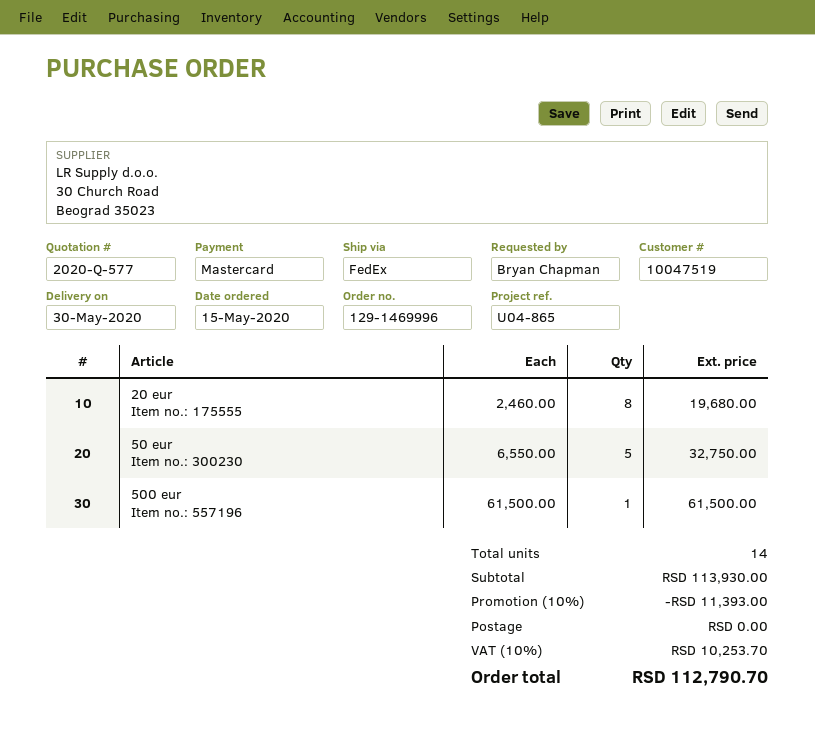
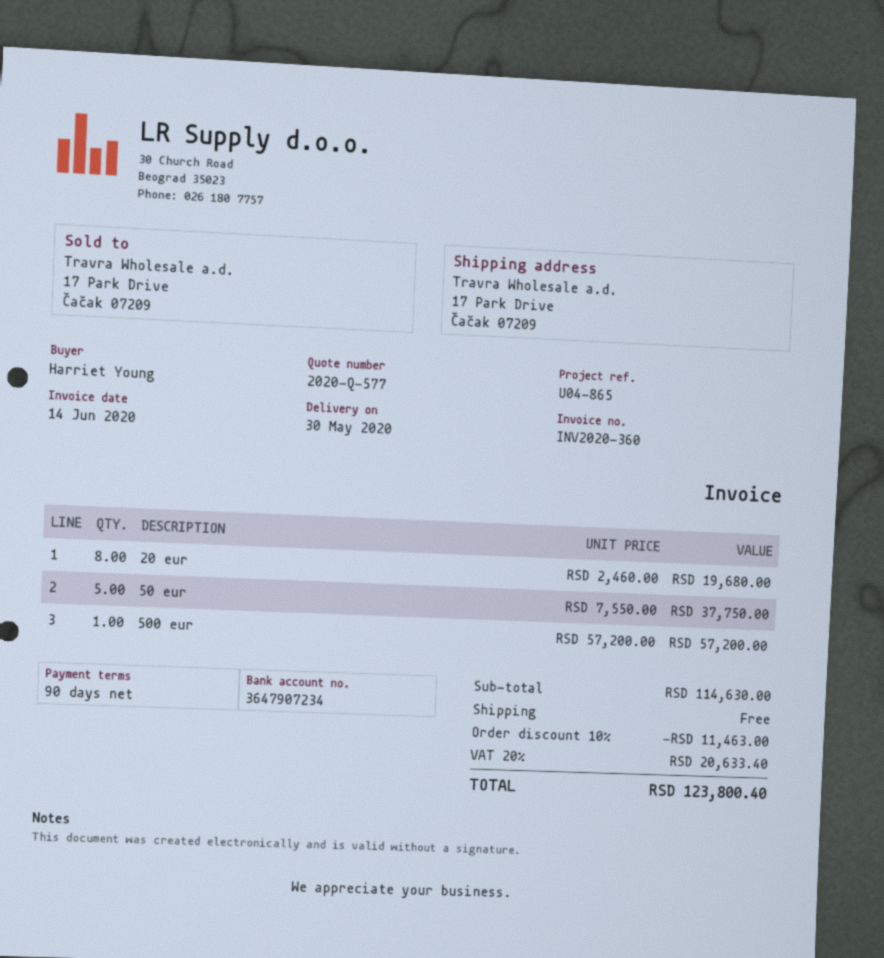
ordered by: Bryan Chapman -> Harriet Young
50 eur: 5 x 6550.00 = 32750.00 -> 5 x 7550.00 = 37750.00
500 eur: 1 x 61500.00 = 61500.00 -> 1 x 57200.00 = 57200.00
subtotal: 113930.00 -> 114630.00
discount: 10% = 11393.00 -> 10% = 11463.00
tax: 10% = 10253.70 -> 20% = 20633.40
total: 112790.70 -> 123800.40

